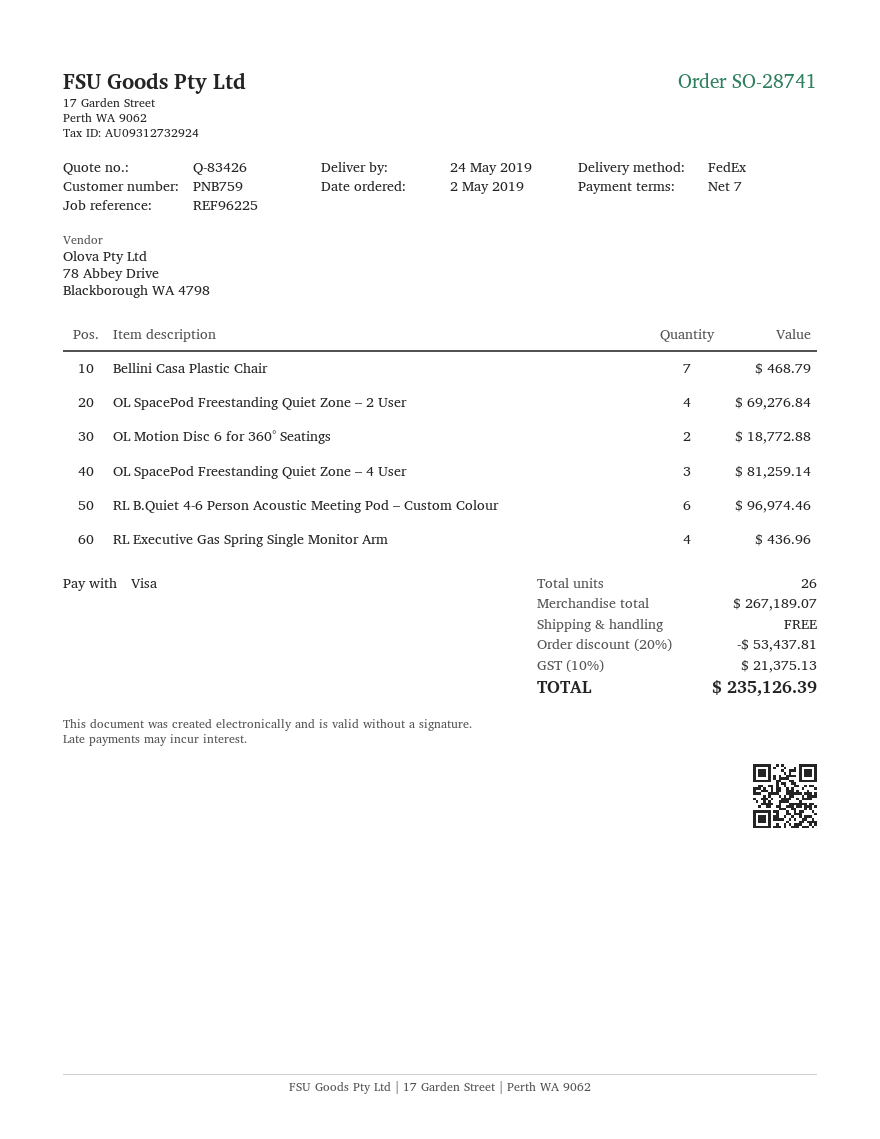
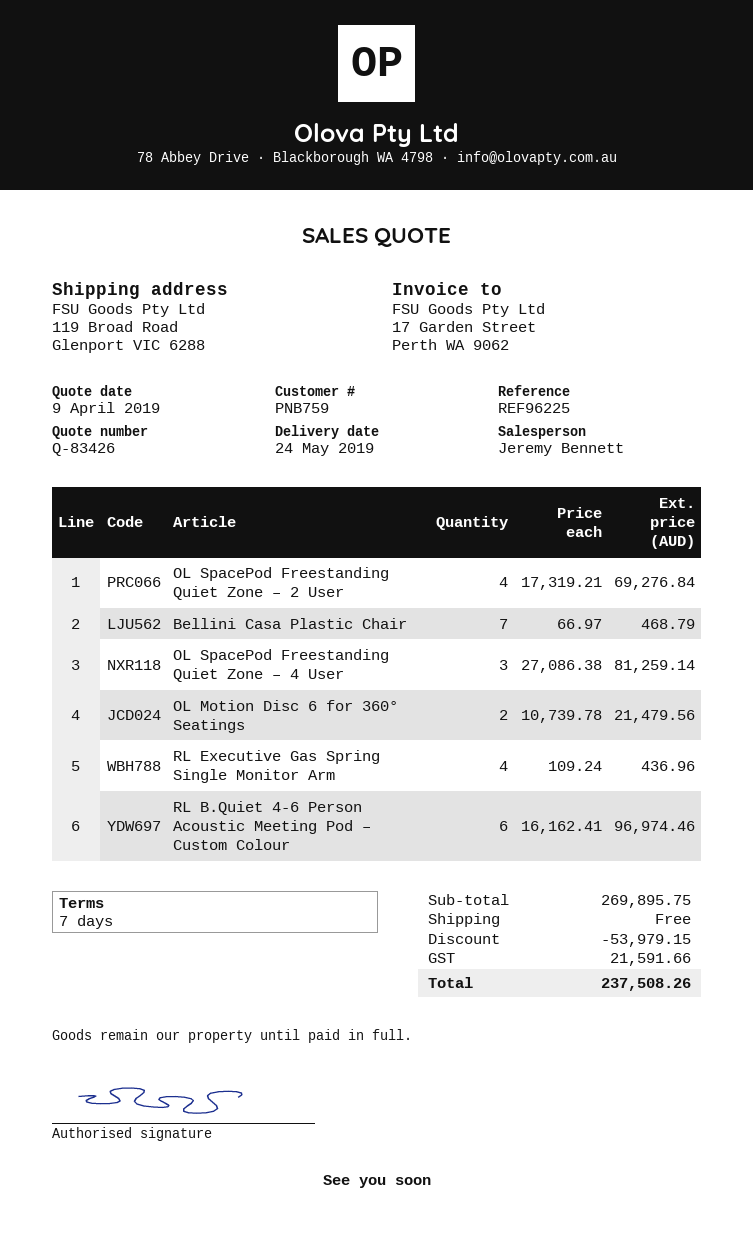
OL Motion Disc 6 for 360° Seatings: 2 for 18772.88 -> 2 for 21479.56
subtotal: 267189.07 -> 269895.75
discount: 53437.81 -> 53979.15
tax: 21375.13 -> 21591.66
total: 235126.39 -> 237508.26

